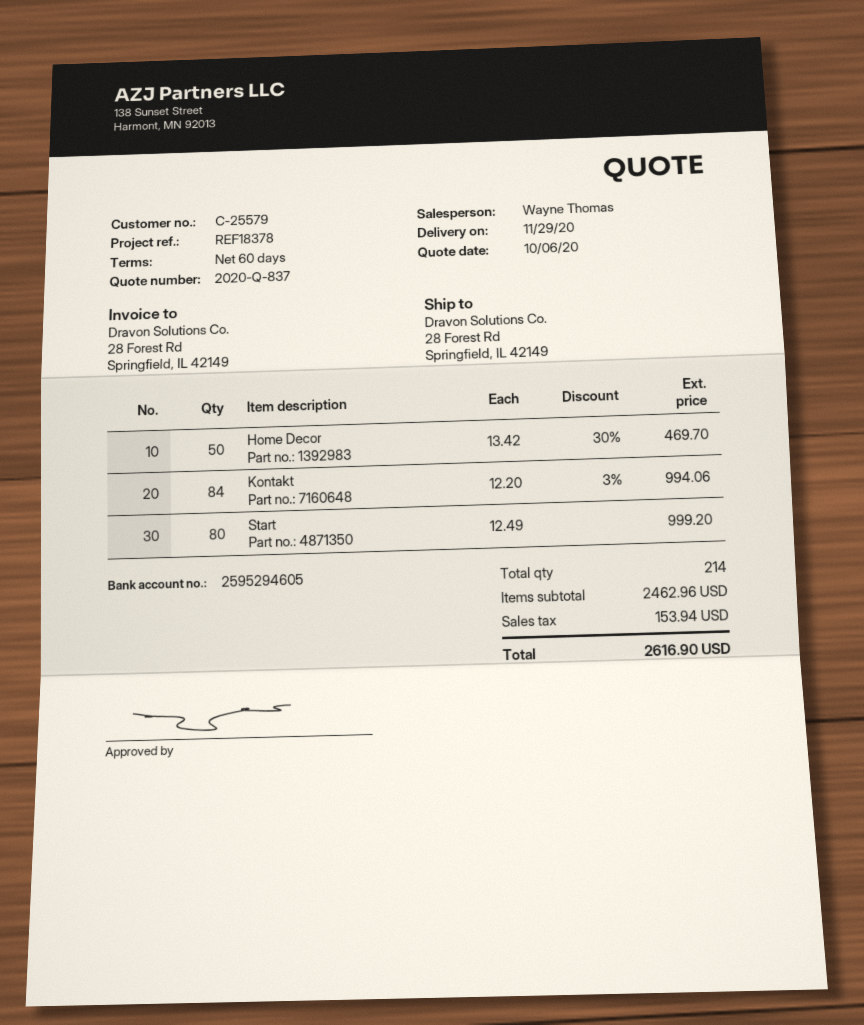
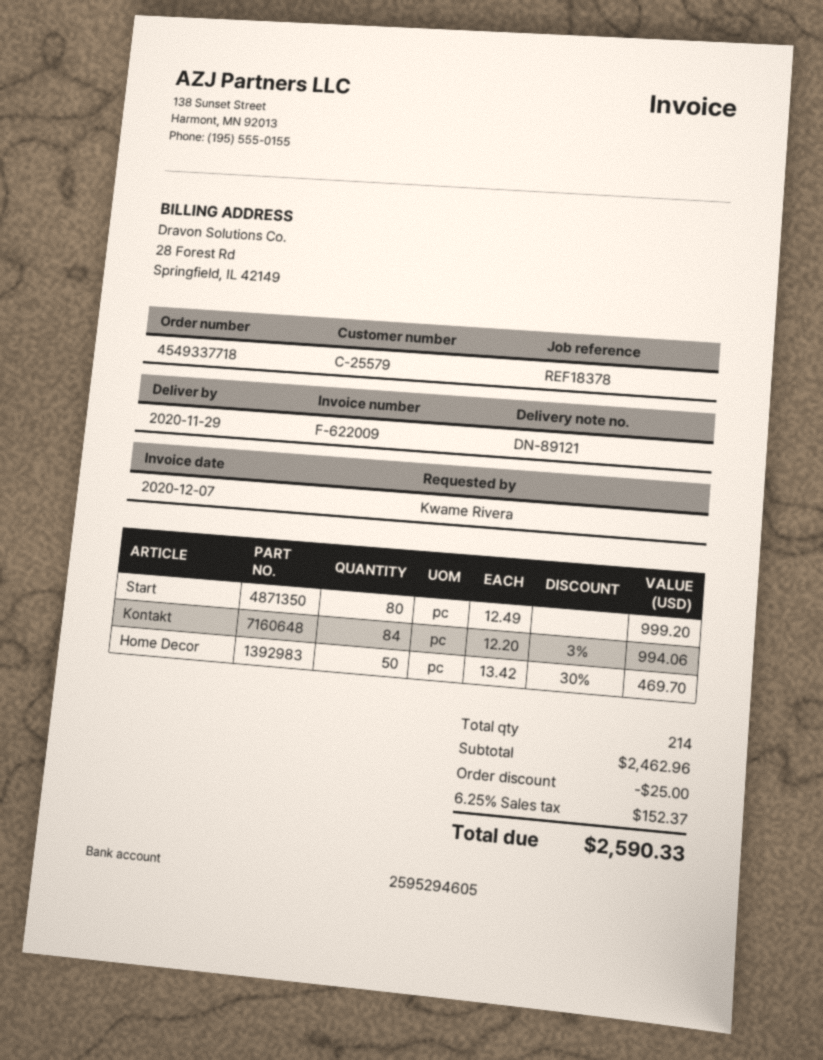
discount: none -> 25.00
tax: 153.94 -> 152.37
total: 2616.90 -> 2590.33

